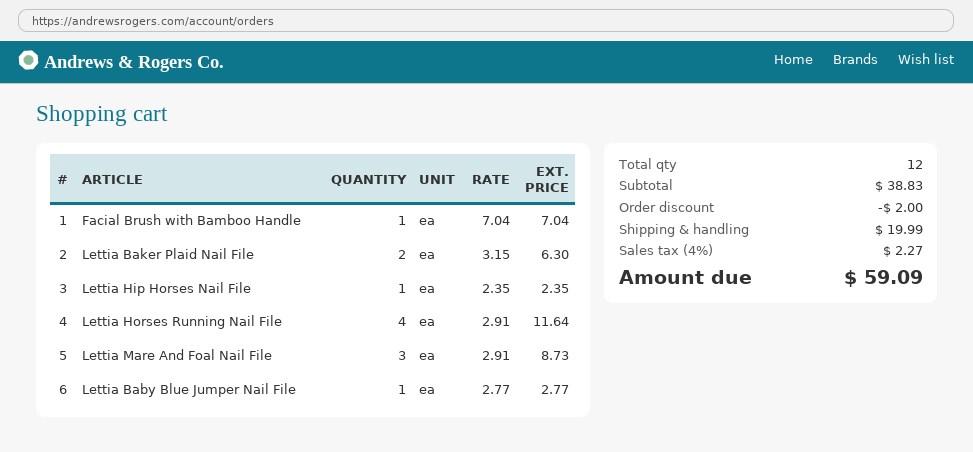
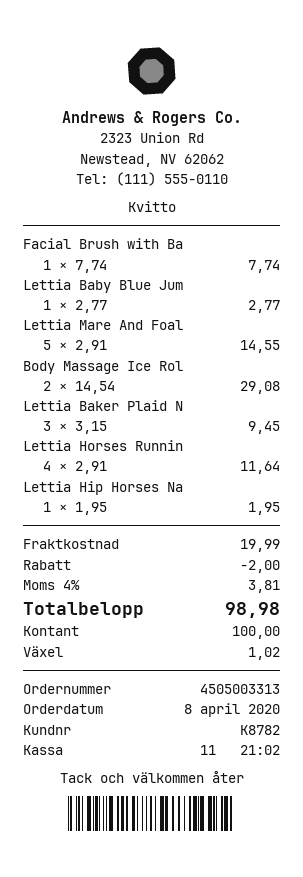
Facial Brush with Bamboo Handle: 1 x 7.04 = 7.04 -> 1 x 7.74 = 7.74
Lettia Baker Plaid Nail File: 2 x 3.15 = 6.30 -> 3 x 3.15 = 9.45
Lettia Hip Horses Nail File: 1 x 2.35 = 2.35 -> 1 x 1.95 = 1.95
Lettia Mare And Foal Nail File: 3 x 2.91 = 8.73 -> 5 x 2.91 = 14.55
Body Massage Ice Rol: none -> 2 x 14.54 = 29.08
tax: 4% = 2.27 -> 4% = 3.81
total: 59.09 -> 98.98

